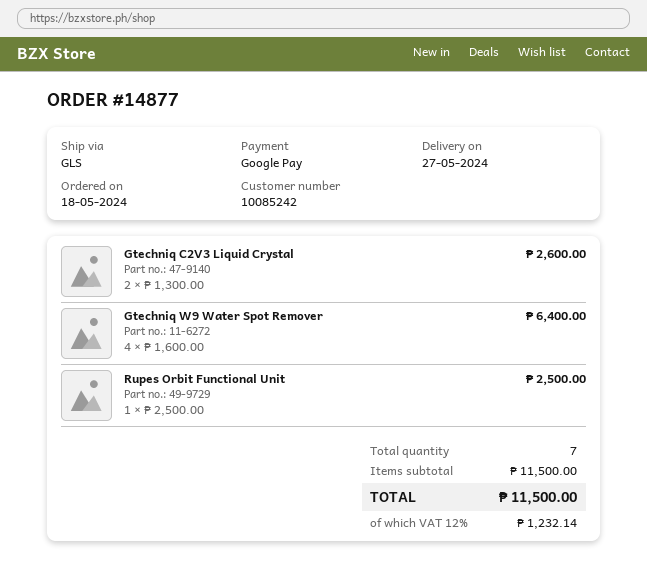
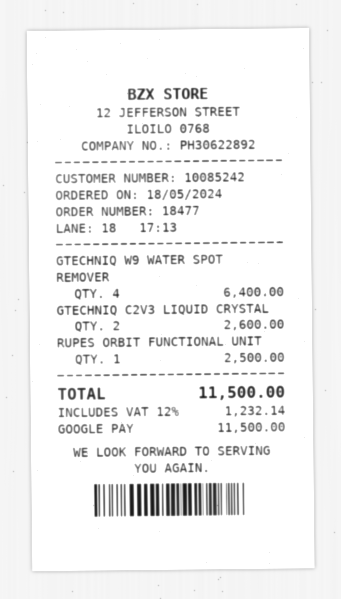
order number: 14877 -> 18477

